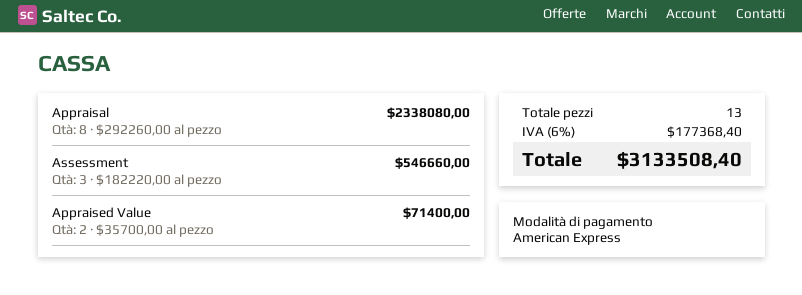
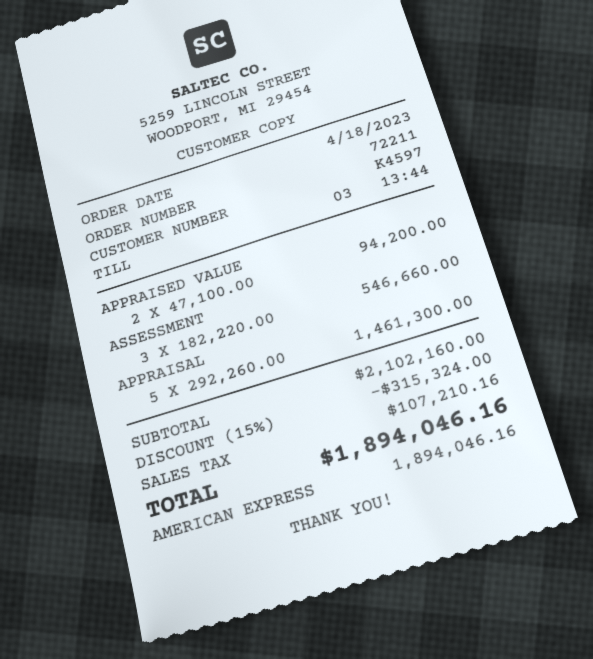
Appraisal: 8 x 292260.00 = 2338080.00 -> 5 x 292260.00 = 1461300.00
Appraised Value: 2 x 35700.00 = 71400.00 -> 2 x 47100.00 = 94200.00
discount: none -> 15% = 315324.00
tax: 177368.40 -> 107210.16
total: 3133508.40 -> 1894046.16

